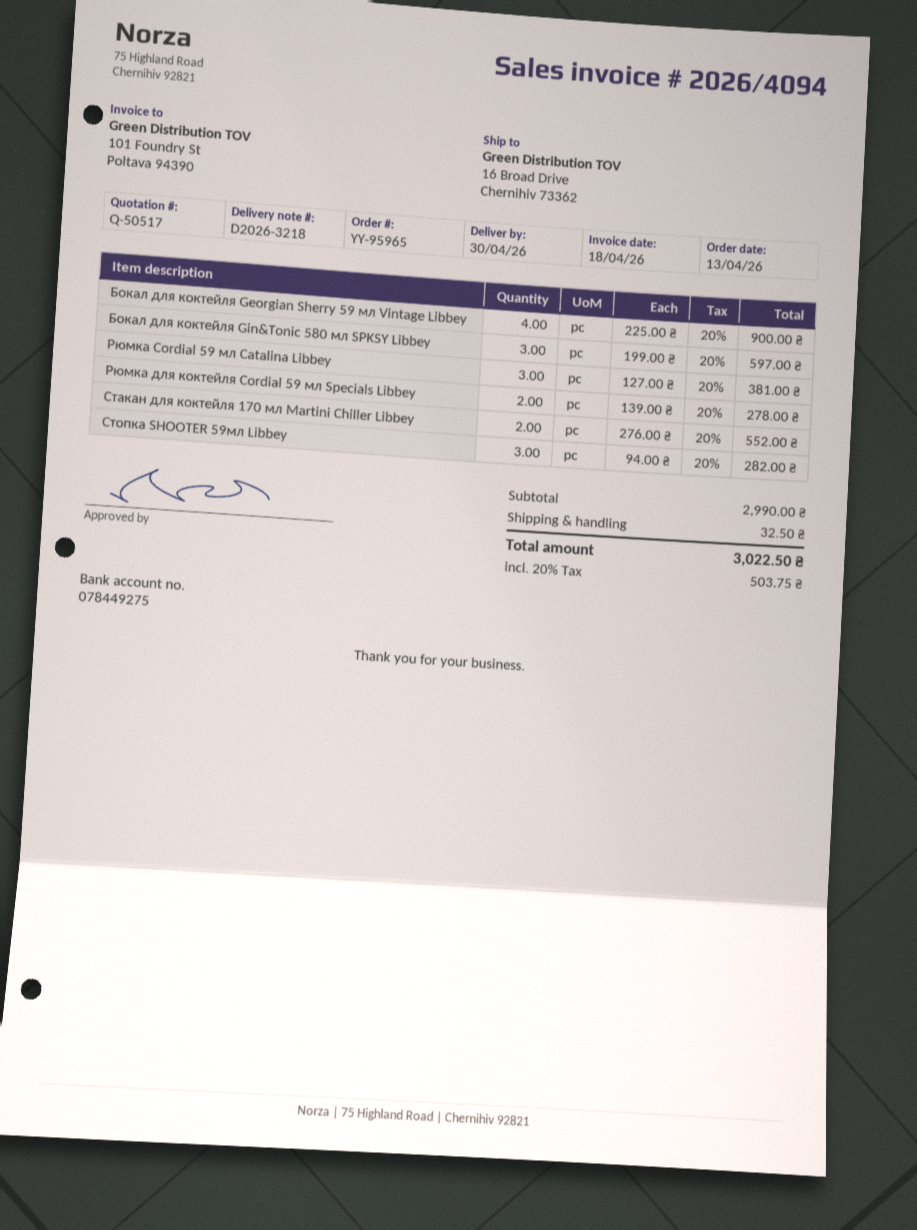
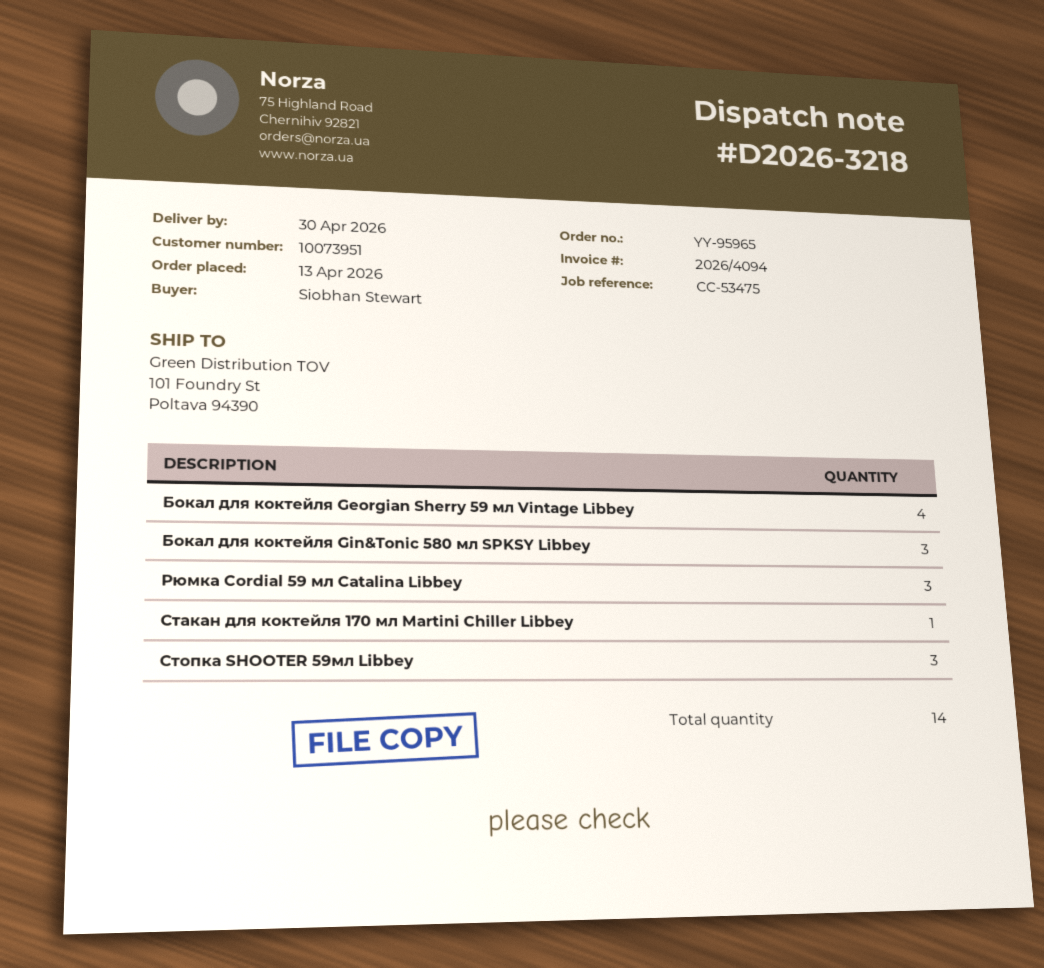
ship to: 16 Broad Drive, Chernihiv 73362 -> 101 Foundry St, Poltava 94390
Рюмка для коктейля Cordial 59 мл Specials Libbey: 2 -> none
Стакан для коктейля 170 мл Martini Chiller Libbey: 2 -> 1

